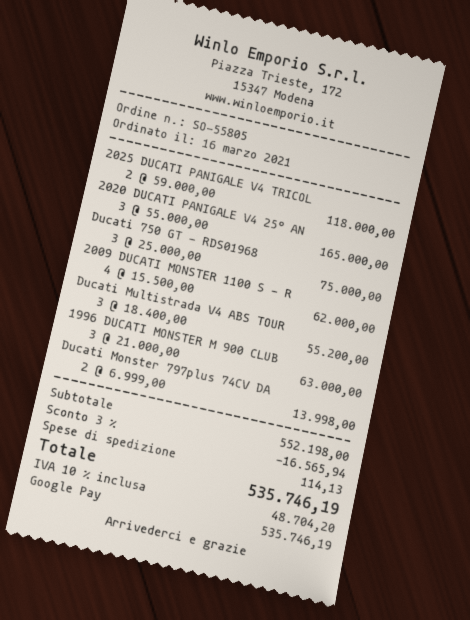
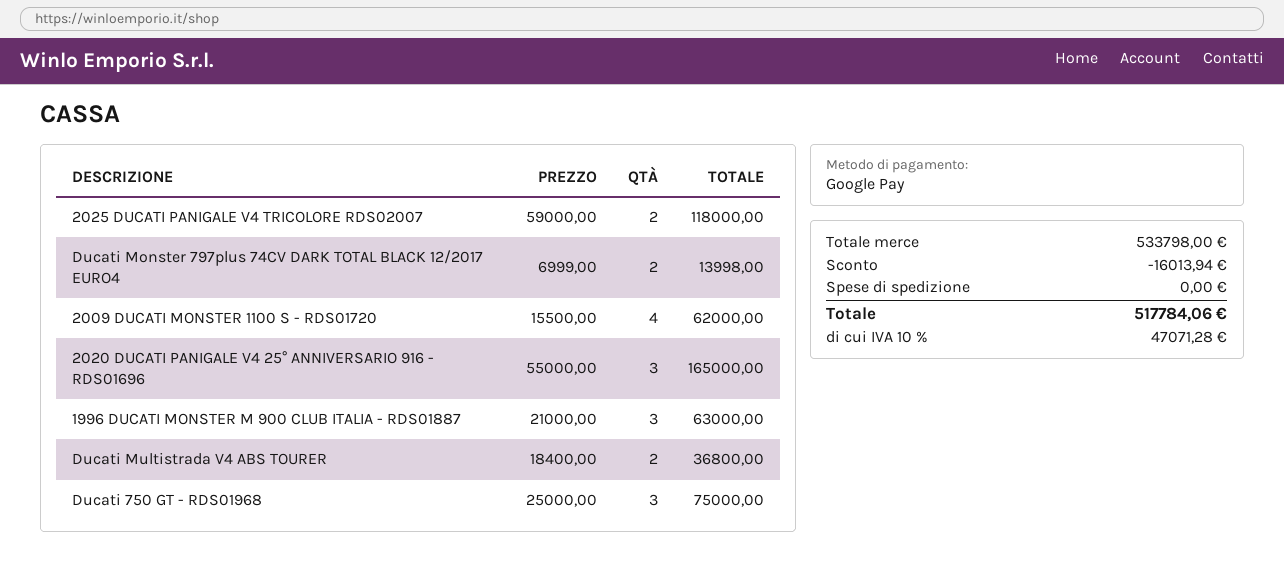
Ducati Multistrada V4 ABS TOUR: 3 x 18400.00 = 55200.00 -> 2 x 18400.00 = 36800.00
subtotal: 552198.00 -> 533798.00
discount: 16565.94 -> 16013.94
shipping: 114.13 -> 0.00
tax: 10% = 48704.20 -> 10% = 47071.28
total: 535746.19 -> 517784.06

